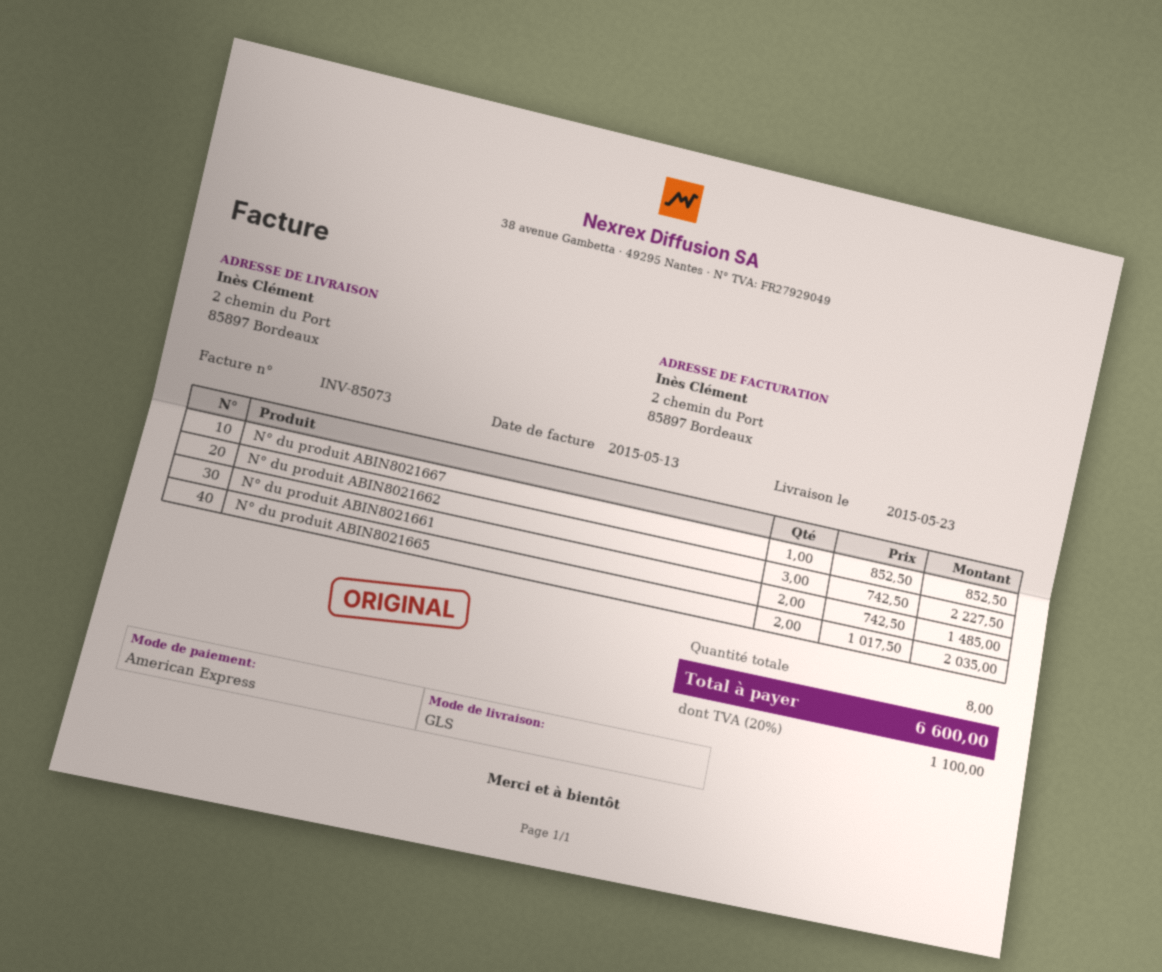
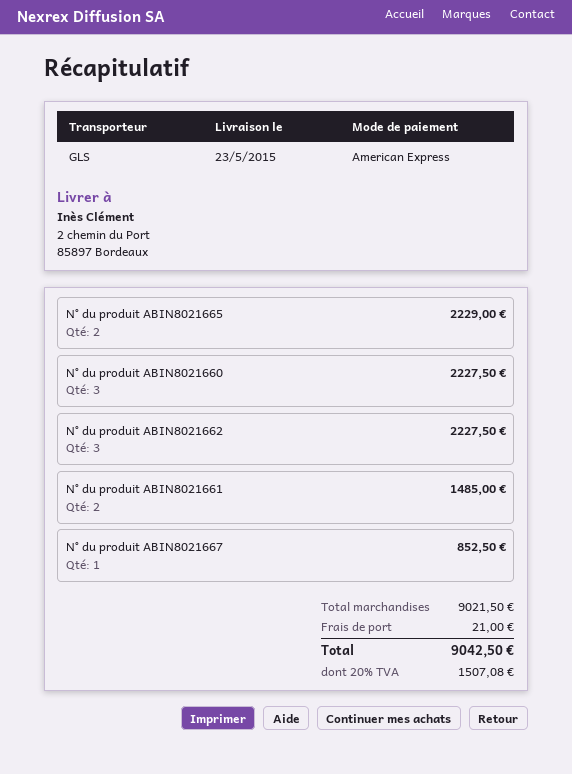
N° du produit ABIN8021665: 2 for 2035.00 -> 2 for 2229.00
N° du produit ABIN8021660: none -> 3 for 2227.50
shipping: none -> 21.00
tax: 20% = 1100.00 -> 20% = 1507.08
total: 6600.00 -> 9042.50

